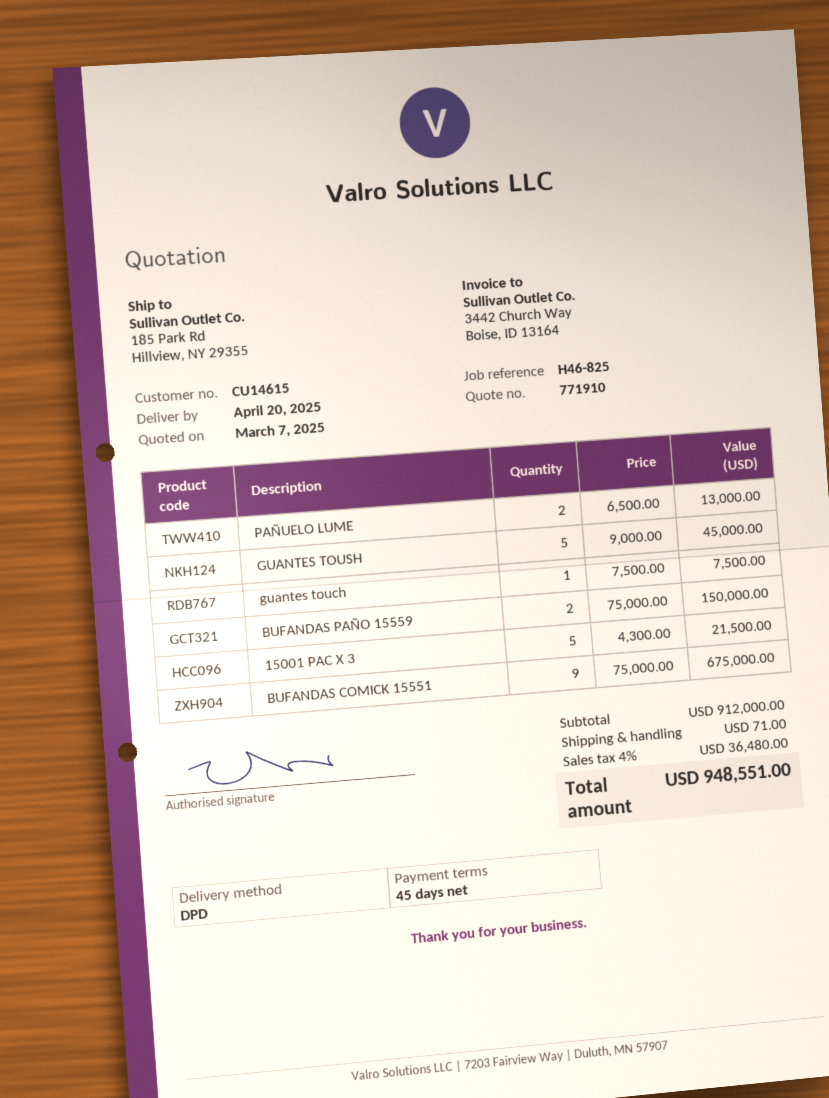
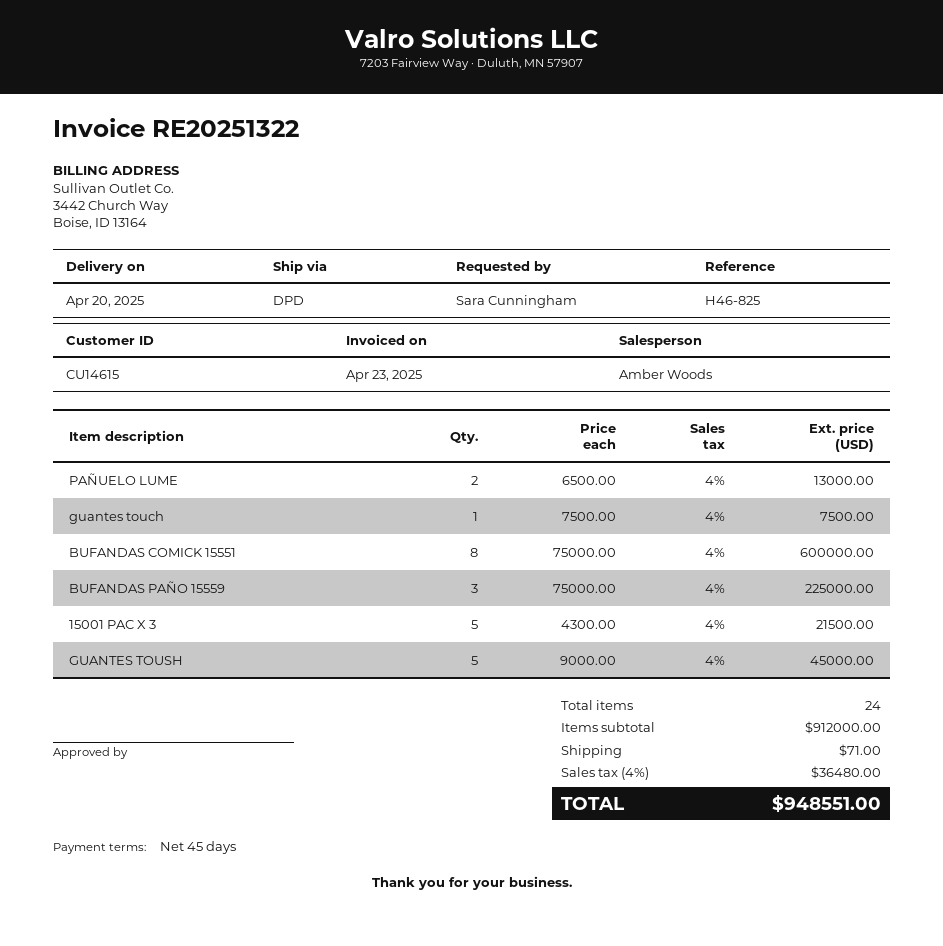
BUFANDAS PAÑO 15559: 2 x 75000.00 = 150000.00 -> 3 x 75000.00 = 225000.00
BUFANDAS COMICK 15551: 9 x 75000.00 = 675000.00 -> 8 x 75000.00 = 600000.00

